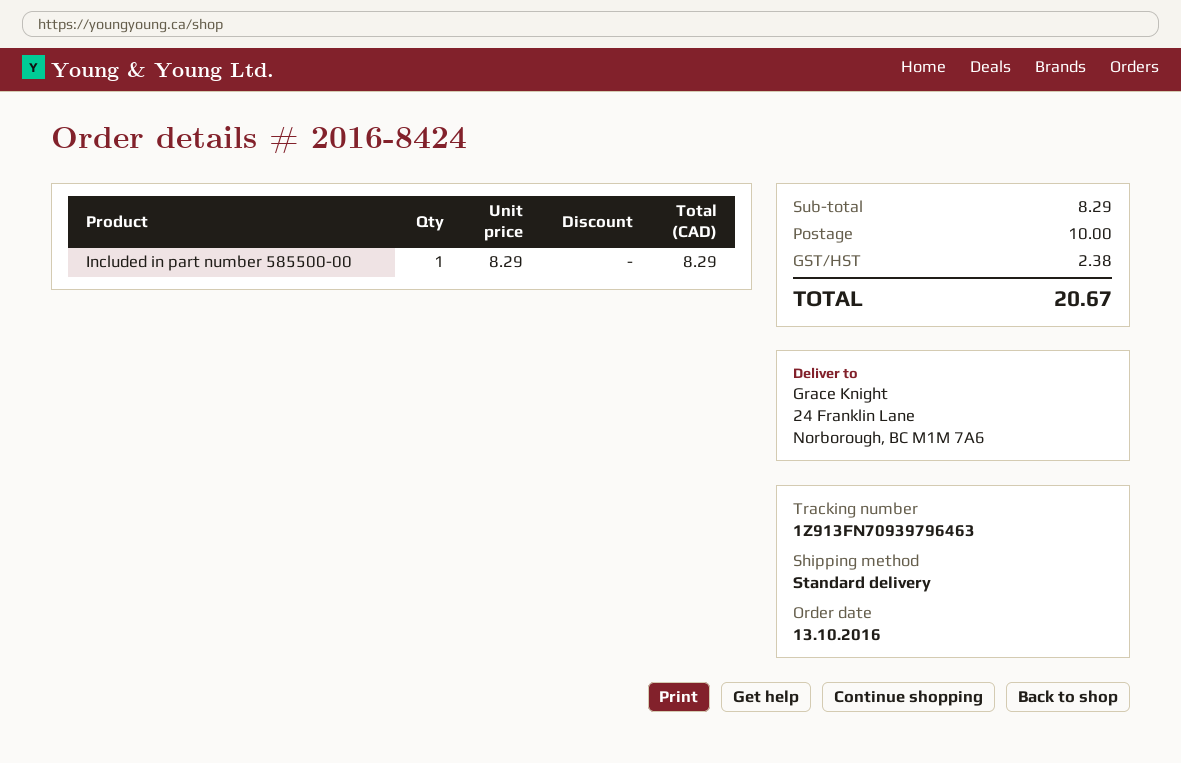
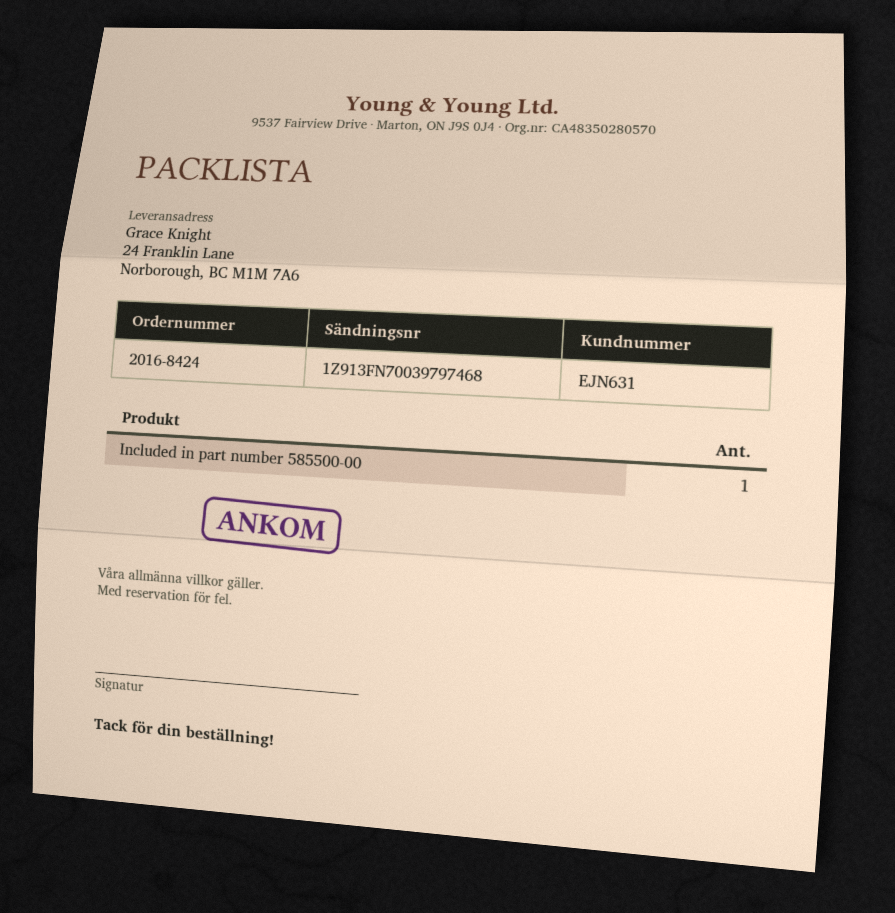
tracking number: 1Z913FN70939796463 -> 1Z913FN70039797468

